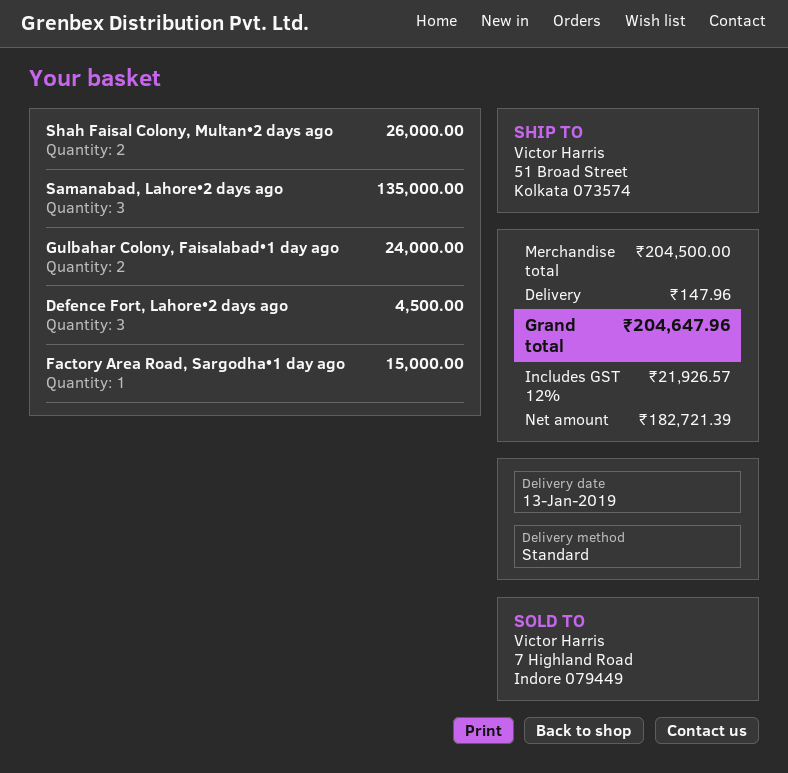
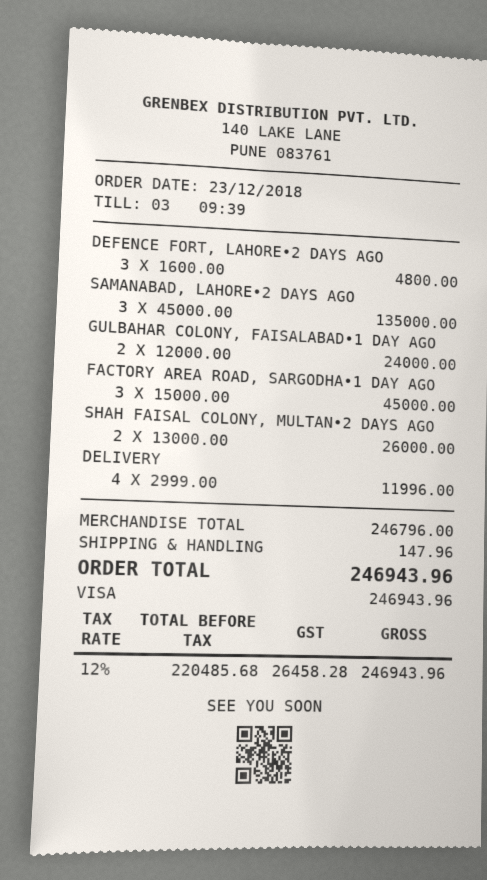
Defence Fort, Lahore•2 days ago: 3 for 4500.00 -> 3 for 4800.00
Factory Area Road, Sargodha•1 day ago: 1 for 15000.00 -> 3 for 45000.00
DELIVERY: none -> 4 for 11996.00
subtotal: 204500.00 -> 246796.00
net: 182721.39 -> 220485.68
tax: 12% = 21926.57 -> 12% = 26458.28
total: 204647.96 -> 246943.96

